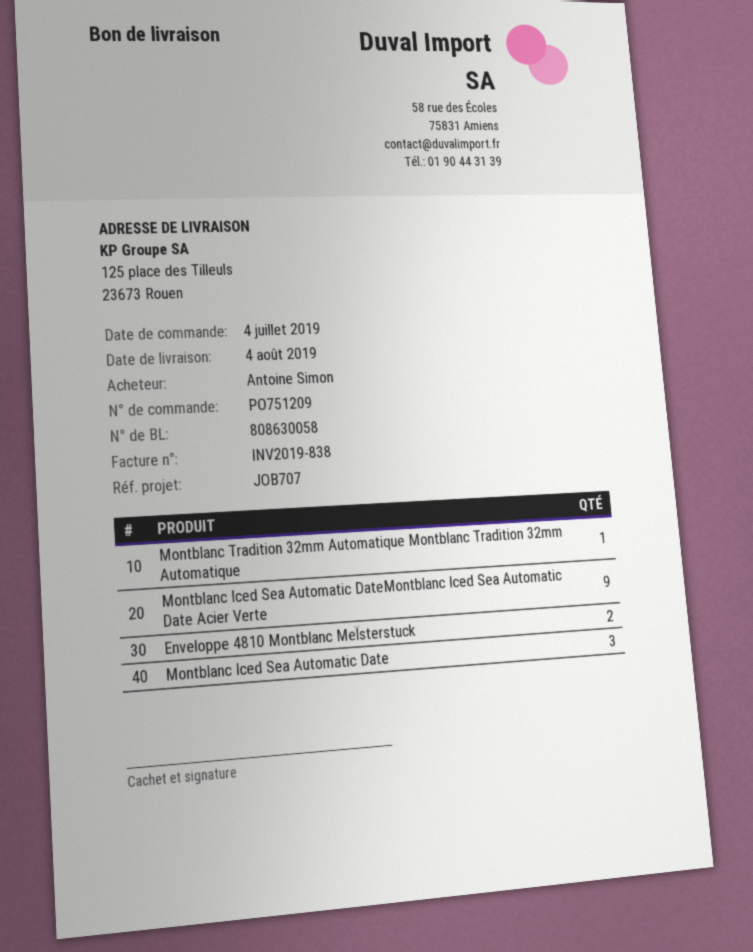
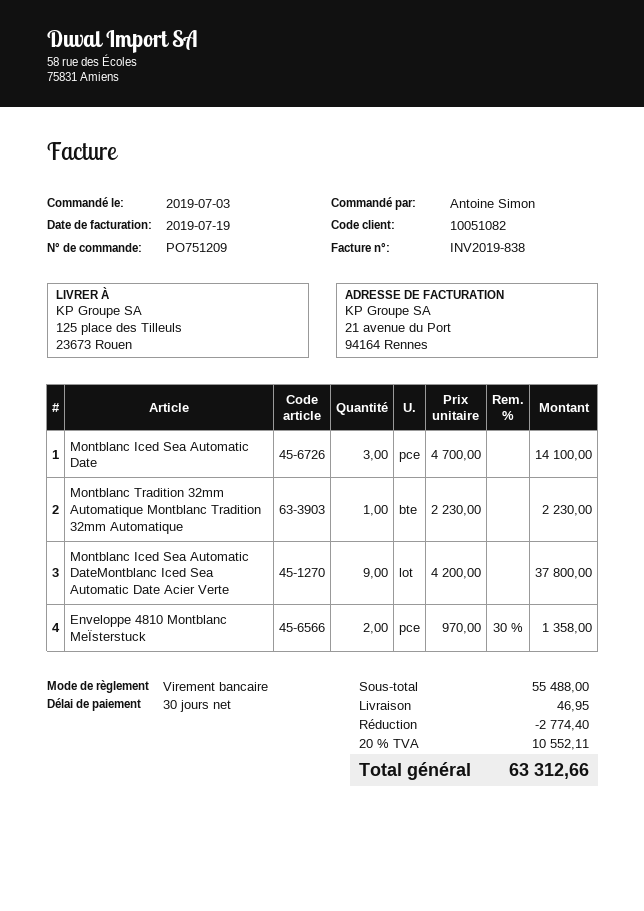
order date: 2019-07-04 -> 2019-07-03

